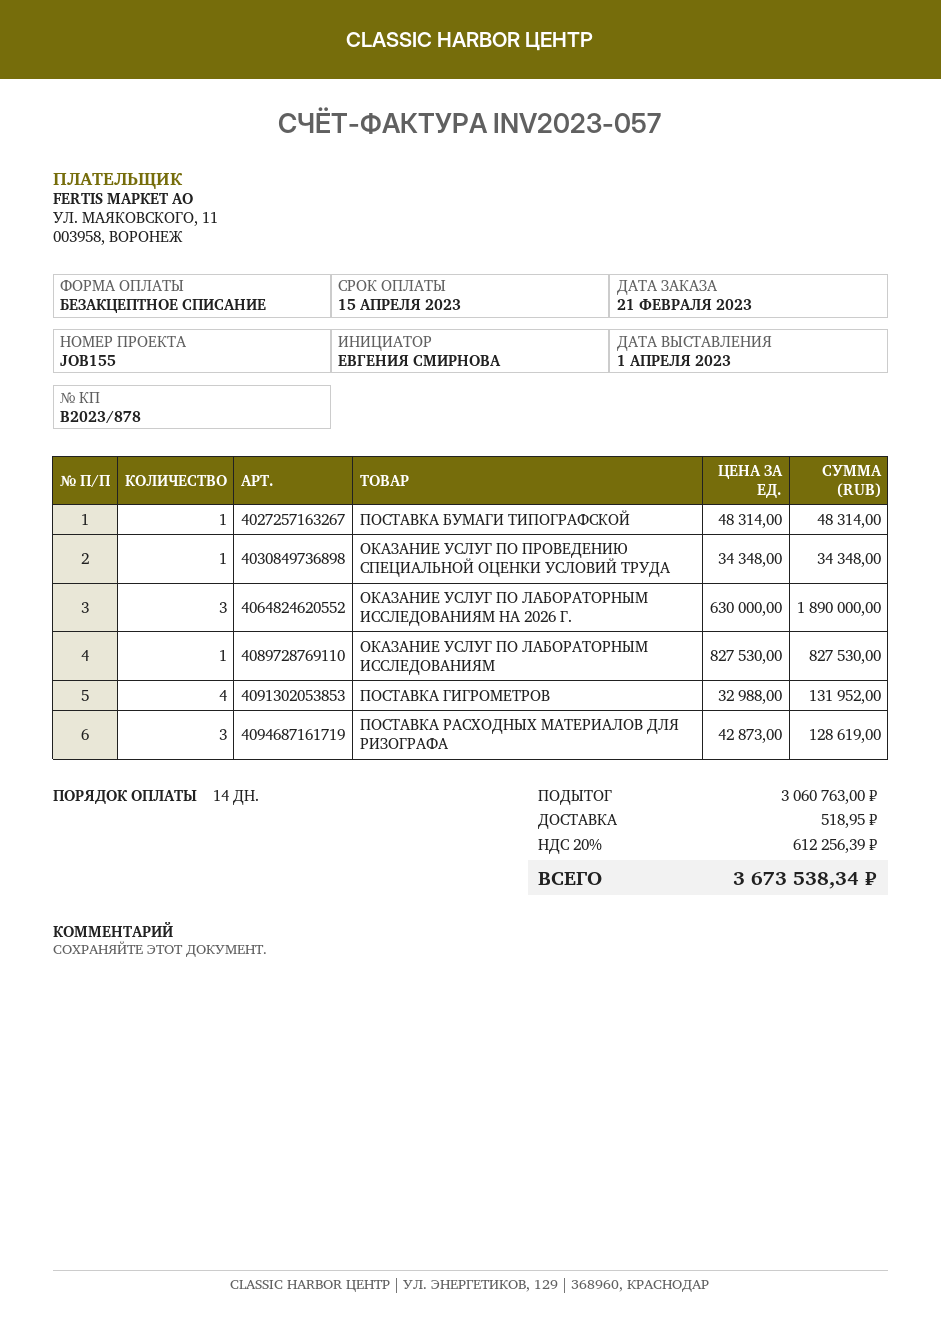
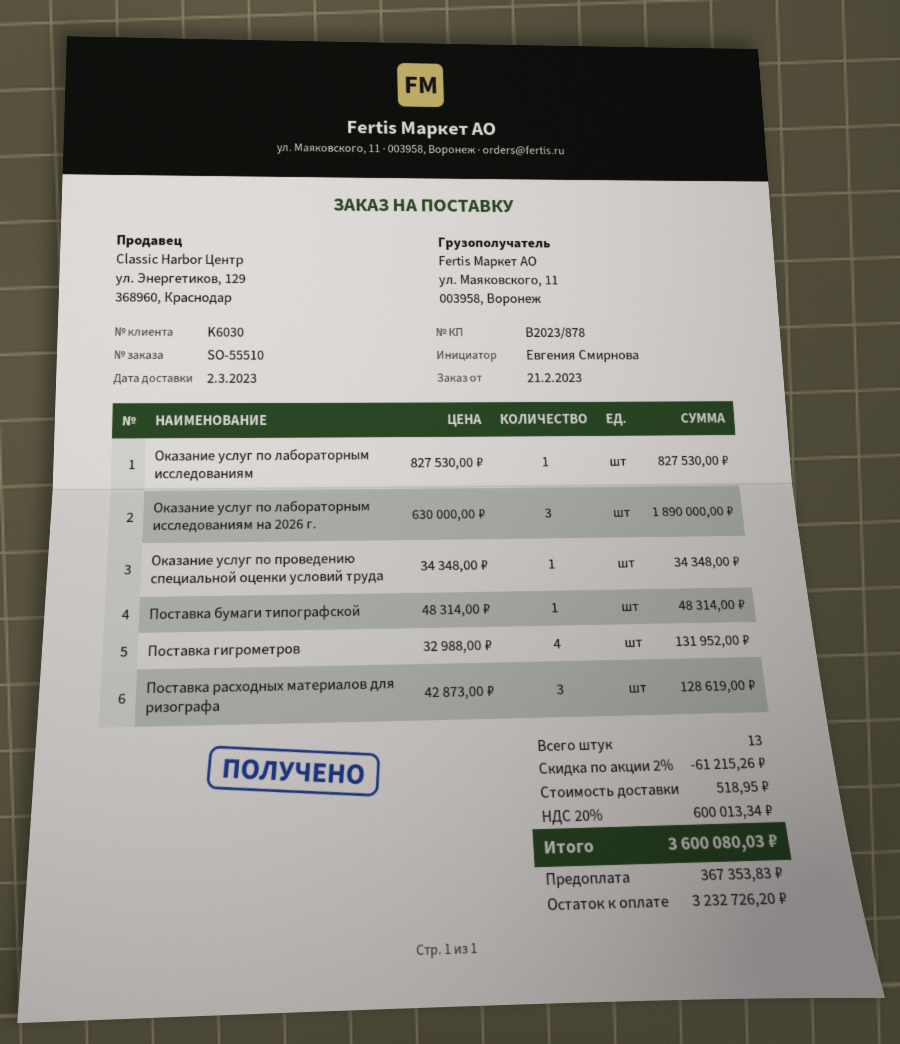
discount: none -> 2% = 61215.26
tax: 20% = 612256.39 -> 20% = 600013.34
total: 3673538.34 -> 3600080.03

